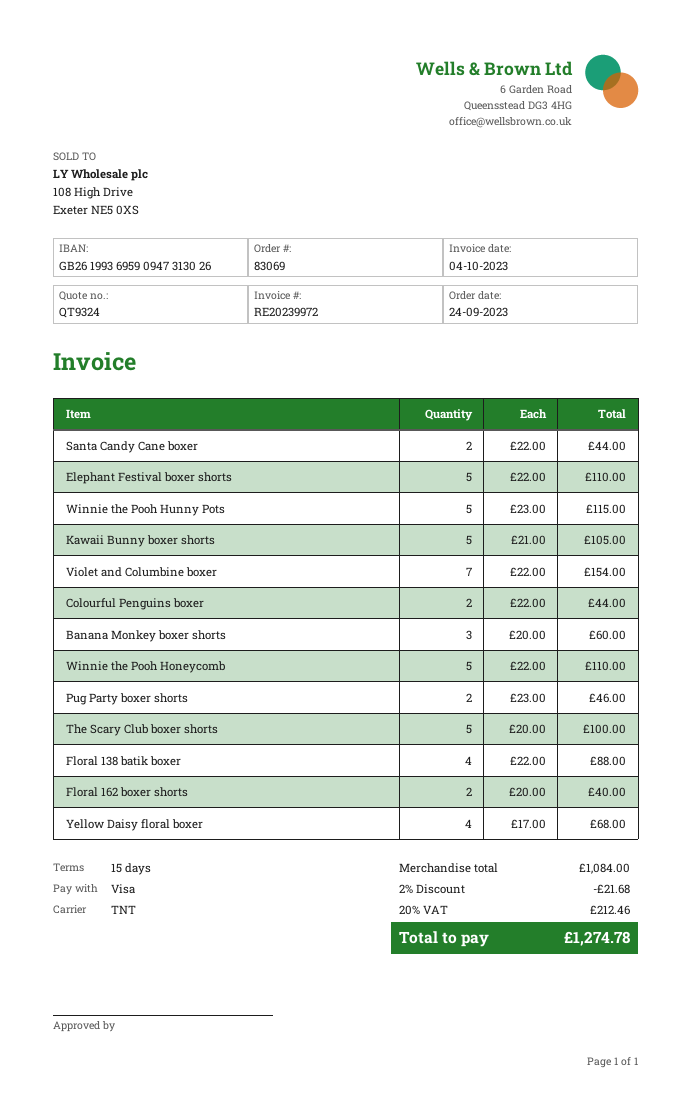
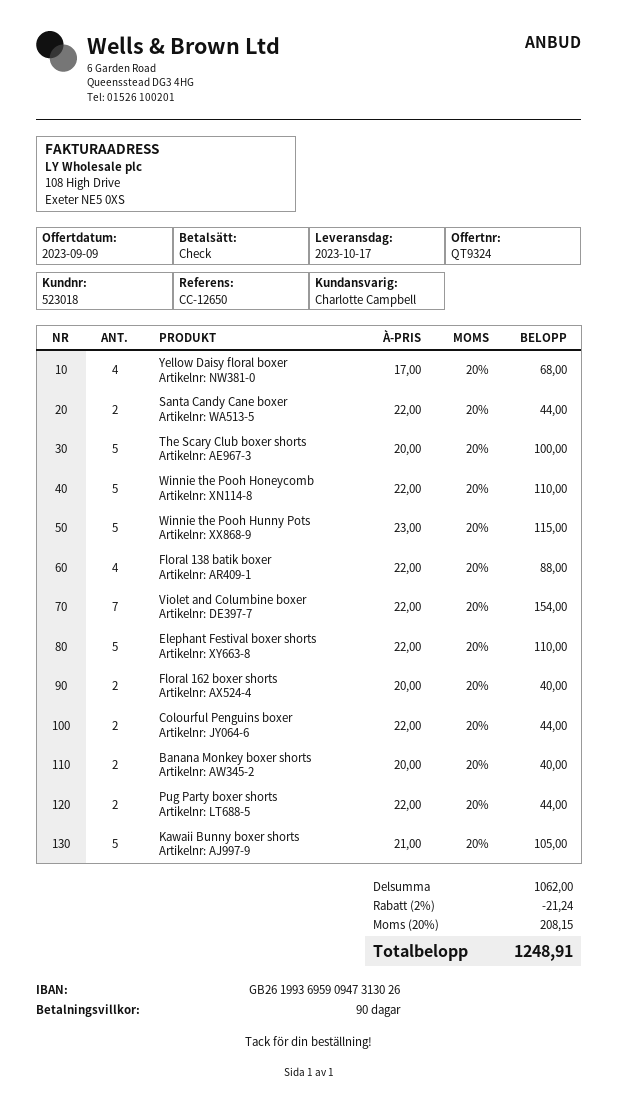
payment terms: 15 days -> 90 days
payment method: Visa -> cheque
Banana Monkey boxer shorts: 3 x 20.00 = 60.00 -> 2 x 20.00 = 40.00
Pug Party boxer shorts: 2 x 23.00 = 46.00 -> 2 x 22.00 = 44.00
subtotal: 1084.00 -> 1062.00
discount: 2% = 21.68 -> 2% = 21.24
tax: 20% = 212.46 -> 20% = 208.15
total: 1274.78 -> 1248.91

